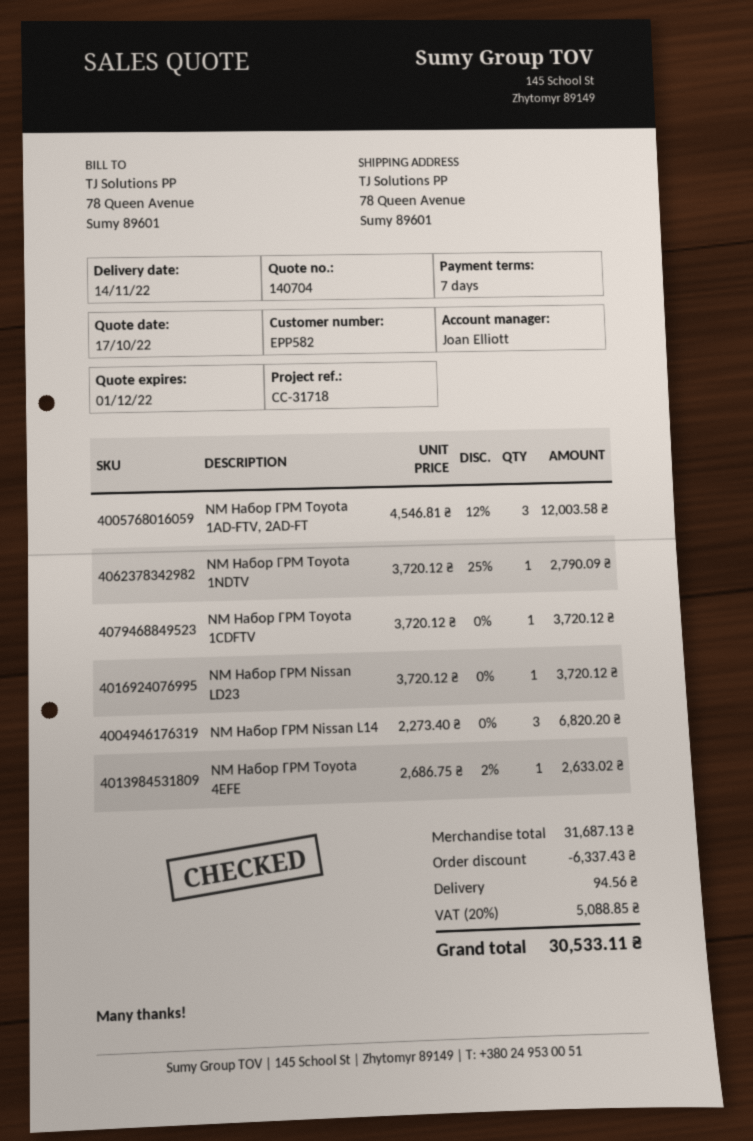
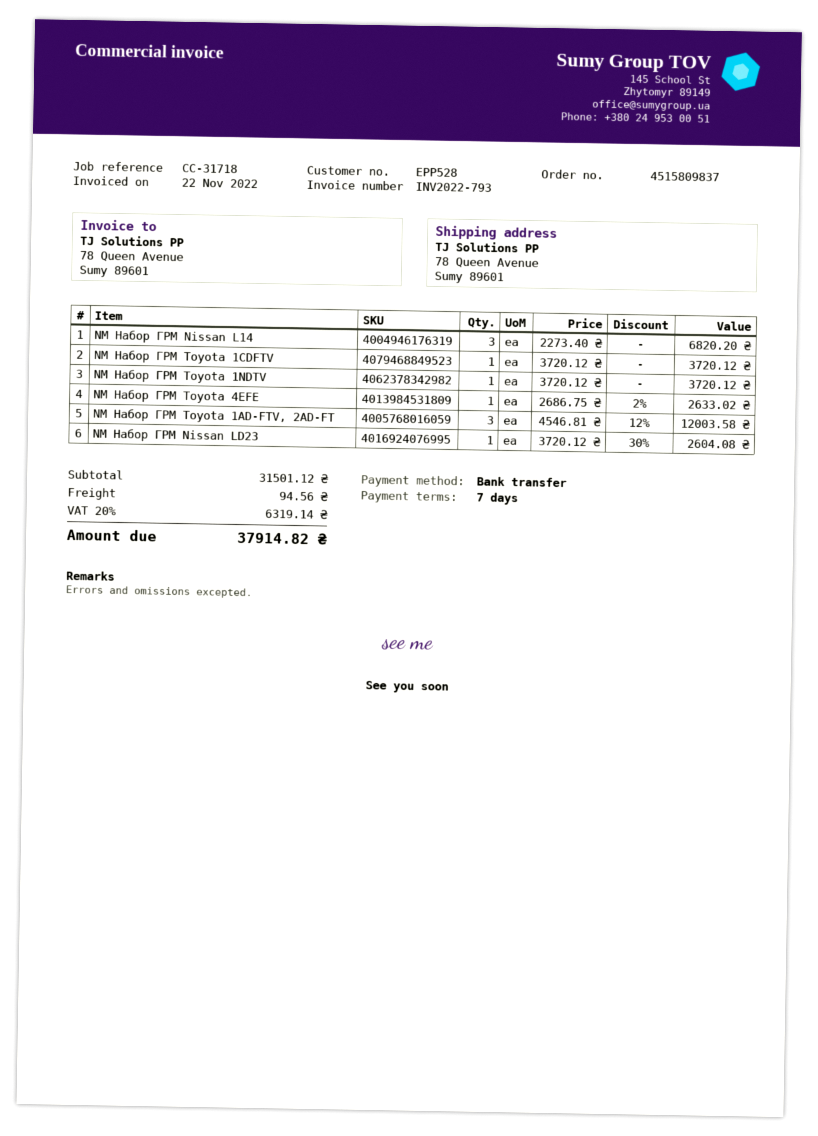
customer number: EPP582 -> EPP528
NM Набор ГРМ Toyota 1NDTV: 1 x 3720.12 - 25% = 2790.09 -> 1 x 3720.12 = 3720.12
NM Набор ГРМ Nissan LD23: 1 x 3720.12 = 3720.12 -> 1 x 3720.12 - 30% = 2604.08
subtotal: 31687.13 -> 31501.12
discount: 6337.43 -> none
tax: 20% = 5088.85 -> 20% = 6319.14
total: 30533.11 -> 37914.82

